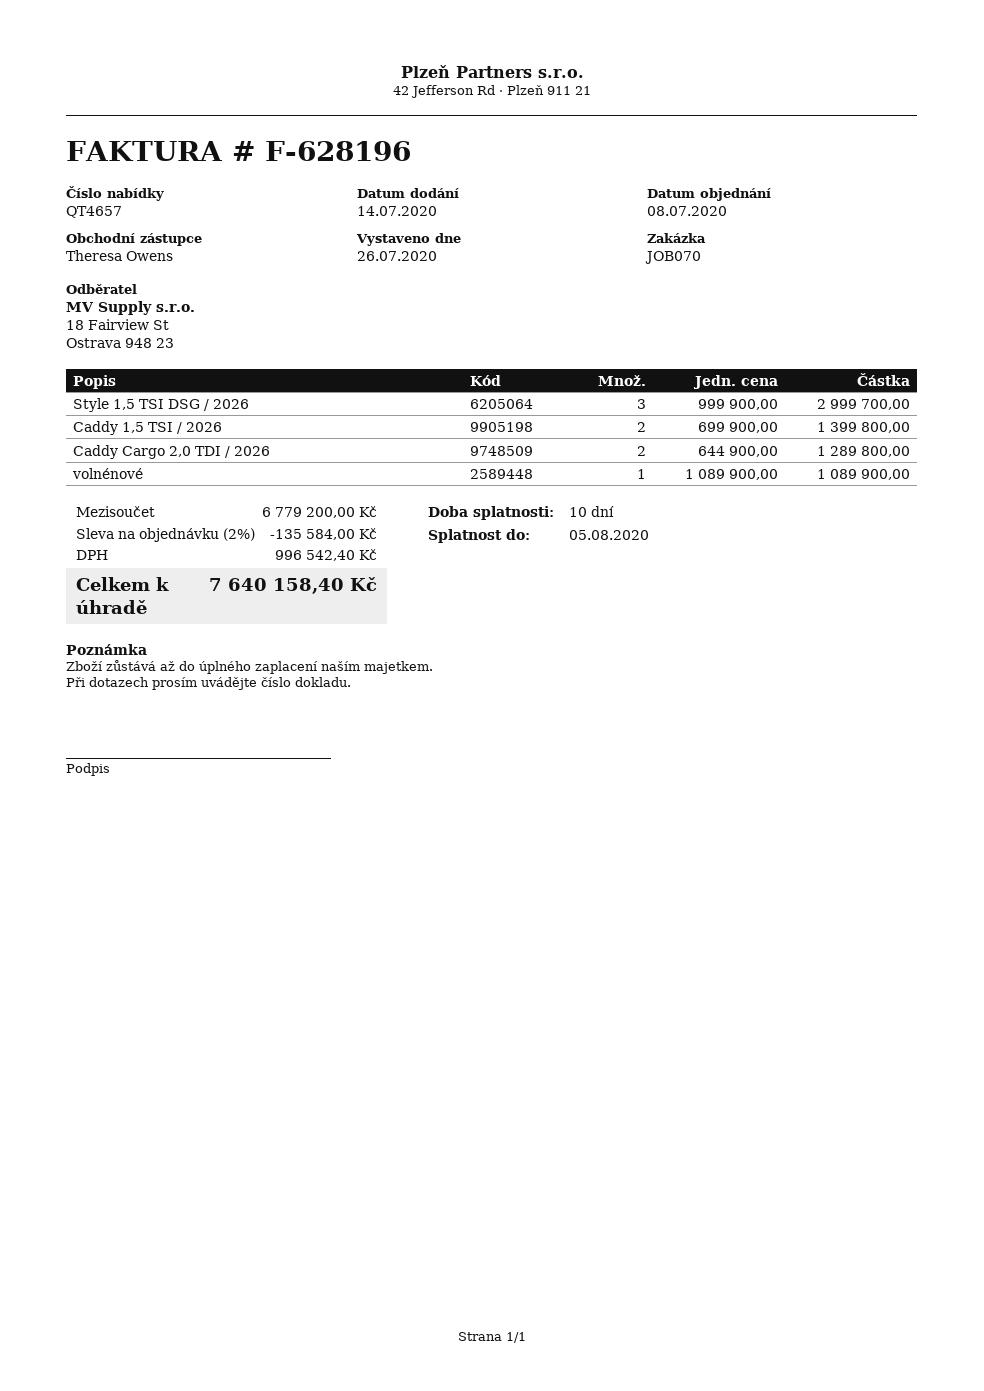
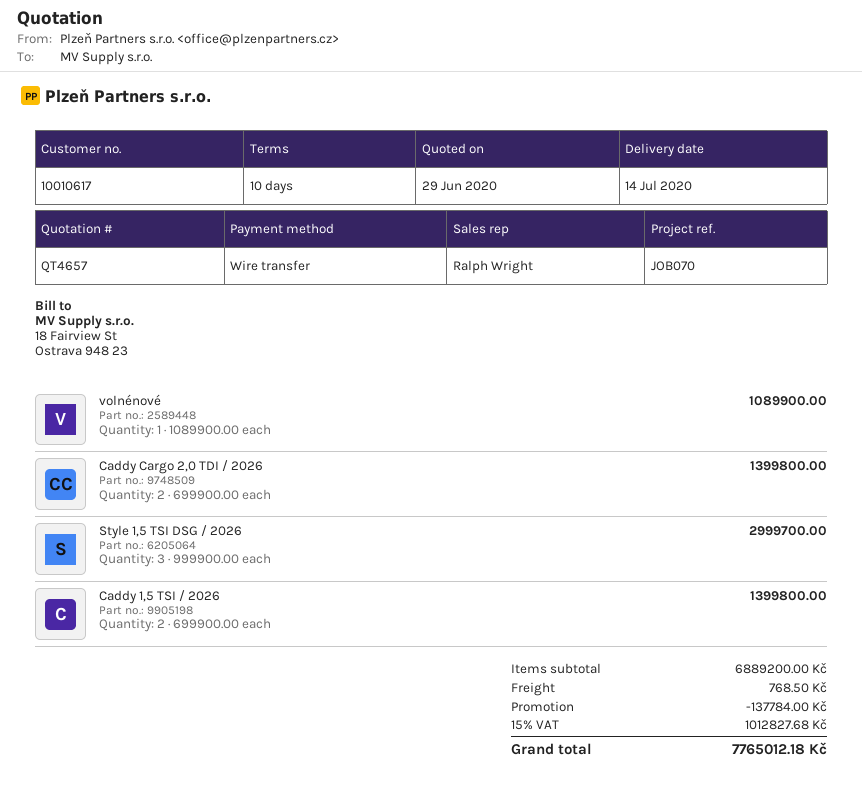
sales rep: Theresa Owens -> Ralph Wright
Caddy Cargo 2,0 TDI / 2026: 2 x 644900.00 = 1289800.00 -> 2 x 699900.00 = 1399800.00
subtotal: 6779200.00 -> 6889200.00
discount: 135584.00 -> 137784.00
shipping: none -> 768.50
tax: 996542.40 -> 1012827.68
total: 7640158.40 -> 7765012.18

